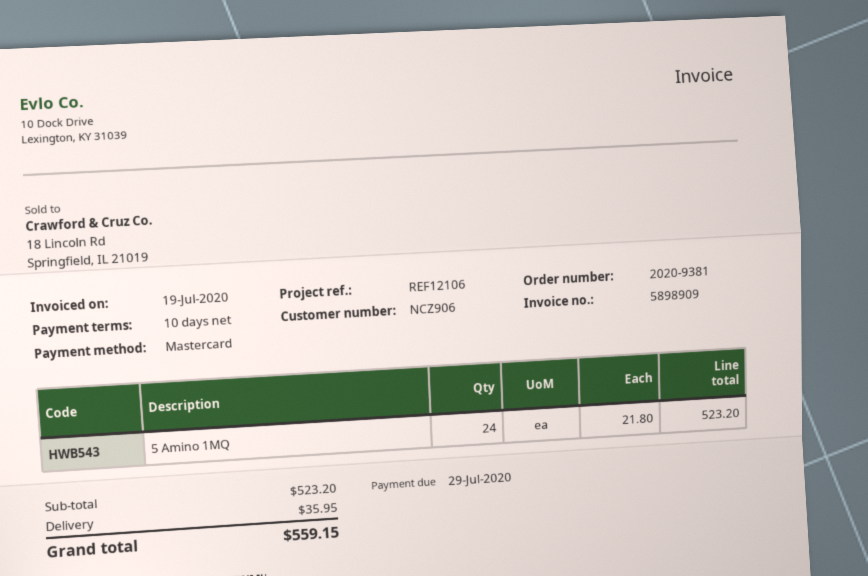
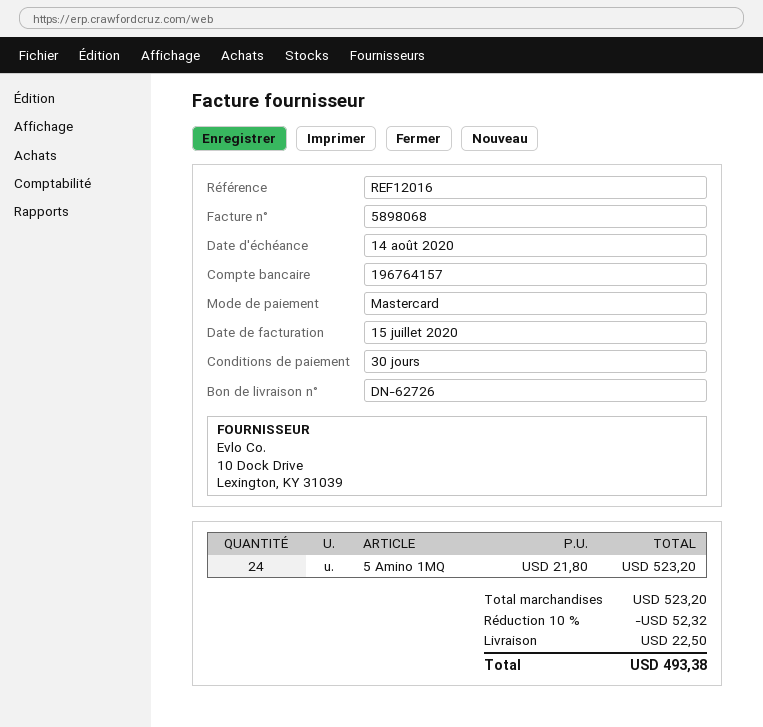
invoice number: 5898909 -> 5898068
invoice date: 2020-07-19 -> 2020-07-15
payment terms: 10 days -> 30 days
due date: 2020-07-29 -> 2020-08-14
reference: REF12106 -> REF12016
discount: none -> 10% = 52.32
shipping: 35.95 -> 22.50
total: 559.15 -> 493.38

